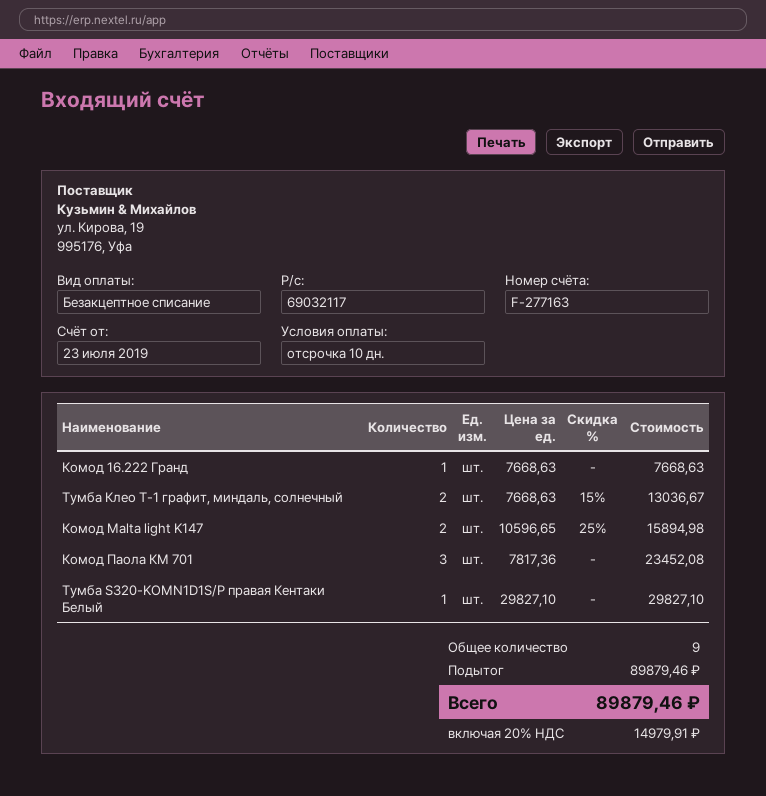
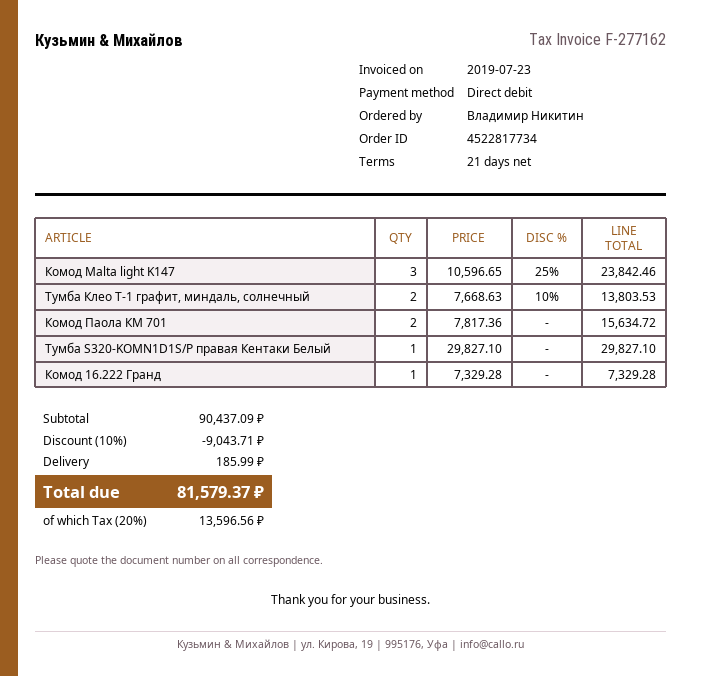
invoice number: F-277163 -> F-277162
payment terms: 10 days -> 21 days
Комод 16.222 Гранд: 1 x 7668.63 = 7668.63 -> 1 x 7329.28 = 7329.28
Тумба Клео Т-1 графит, миндаль, солнечный: 2 x 7668.63 - 15% = 13036.67 -> 2 x 7668.63 - 10% = 13803.53
Комод Malta light K147: 2 x 10596.65 - 25% = 15894.98 -> 3 x 10596.65 - 25% = 23842.46
Комод Паола КМ 701: 3 x 7817.36 = 23452.08 -> 2 x 7817.36 = 15634.72
subtotal: 89879.46 -> 90437.09
discount: none -> 10% = 9043.71
shipping: none -> 185.99
tax: 20% = 14979.91 -> 20% = 13596.56
total: 89879.46 -> 81579.37

